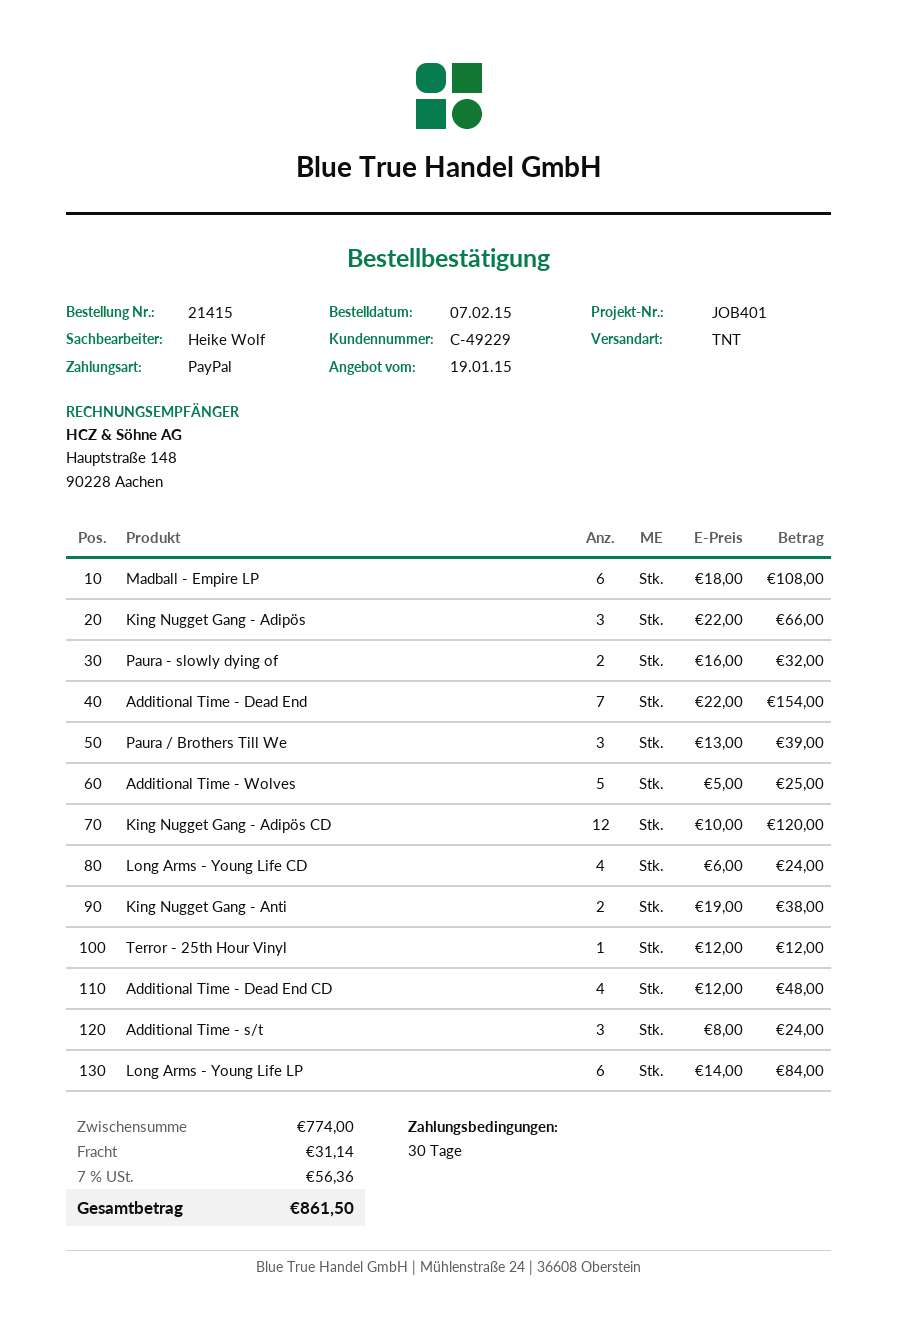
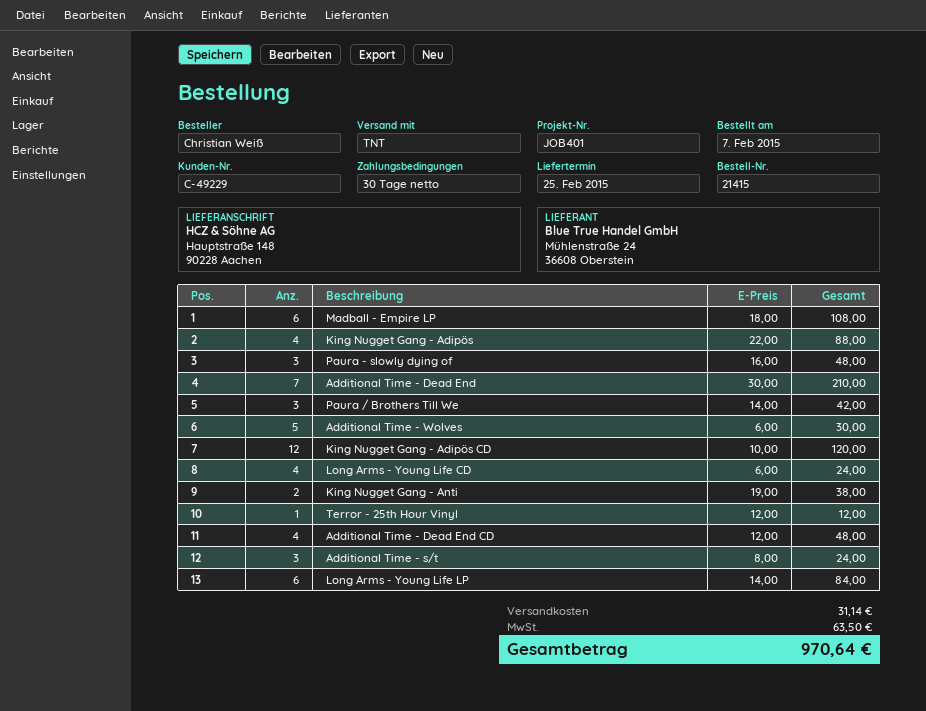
King Nugget Gang - Adipös: 3 x 22.00 = 66.00 -> 4 x 22.00 = 88.00
Paura - slowly dying of: 2 x 16.00 = 32.00 -> 3 x 16.00 = 48.00
Additional Time - Dead End: 7 x 22.00 = 154.00 -> 7 x 30.00 = 210.00
Paura / Brothers Till We: 3 x 13.00 = 39.00 -> 3 x 14.00 = 42.00
Additional Time - Wolves: 5 x 5.00 = 25.00 -> 5 x 6.00 = 30.00
tax: 56.36 -> 63.50
total: 861.50 -> 970.64

